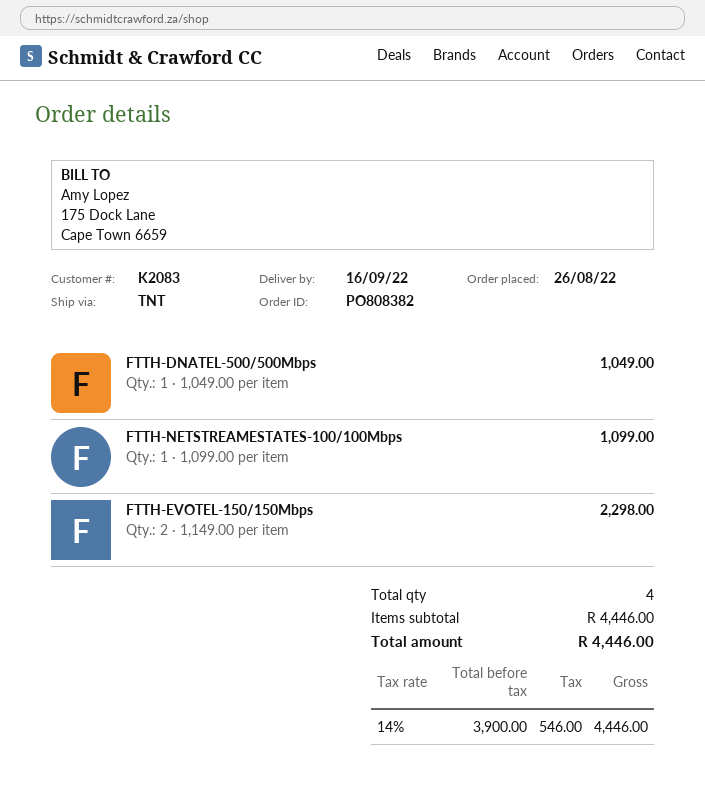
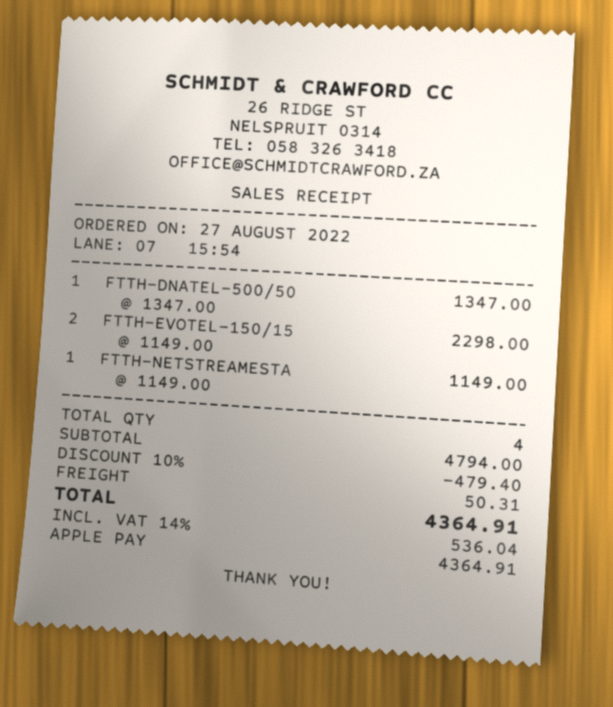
order date: 2022-08-26 -> 2022-08-27
FTTH-DNATEL-500/500Mbps: 1 x 1049.00 = 1049.00 -> 1 x 1347.00 = 1347.00
FTTH-NETSTREAMESTATES-100/100Mbps: 1 x 1099.00 = 1099.00 -> 1 x 1149.00 = 1149.00
subtotal: 4446.00 -> 4794.00
discount: none -> 10% = 479.40
shipping: none -> 50.31
tax: 14% = 546.00 -> 14% = 536.04
total: 4446.00 -> 4364.91

